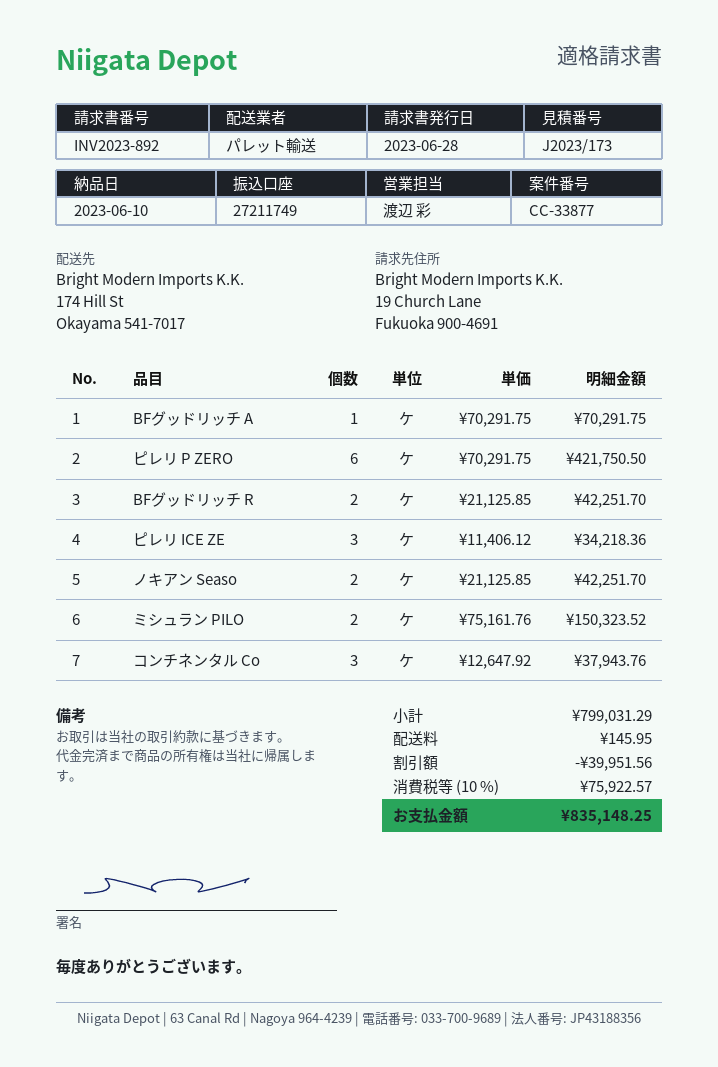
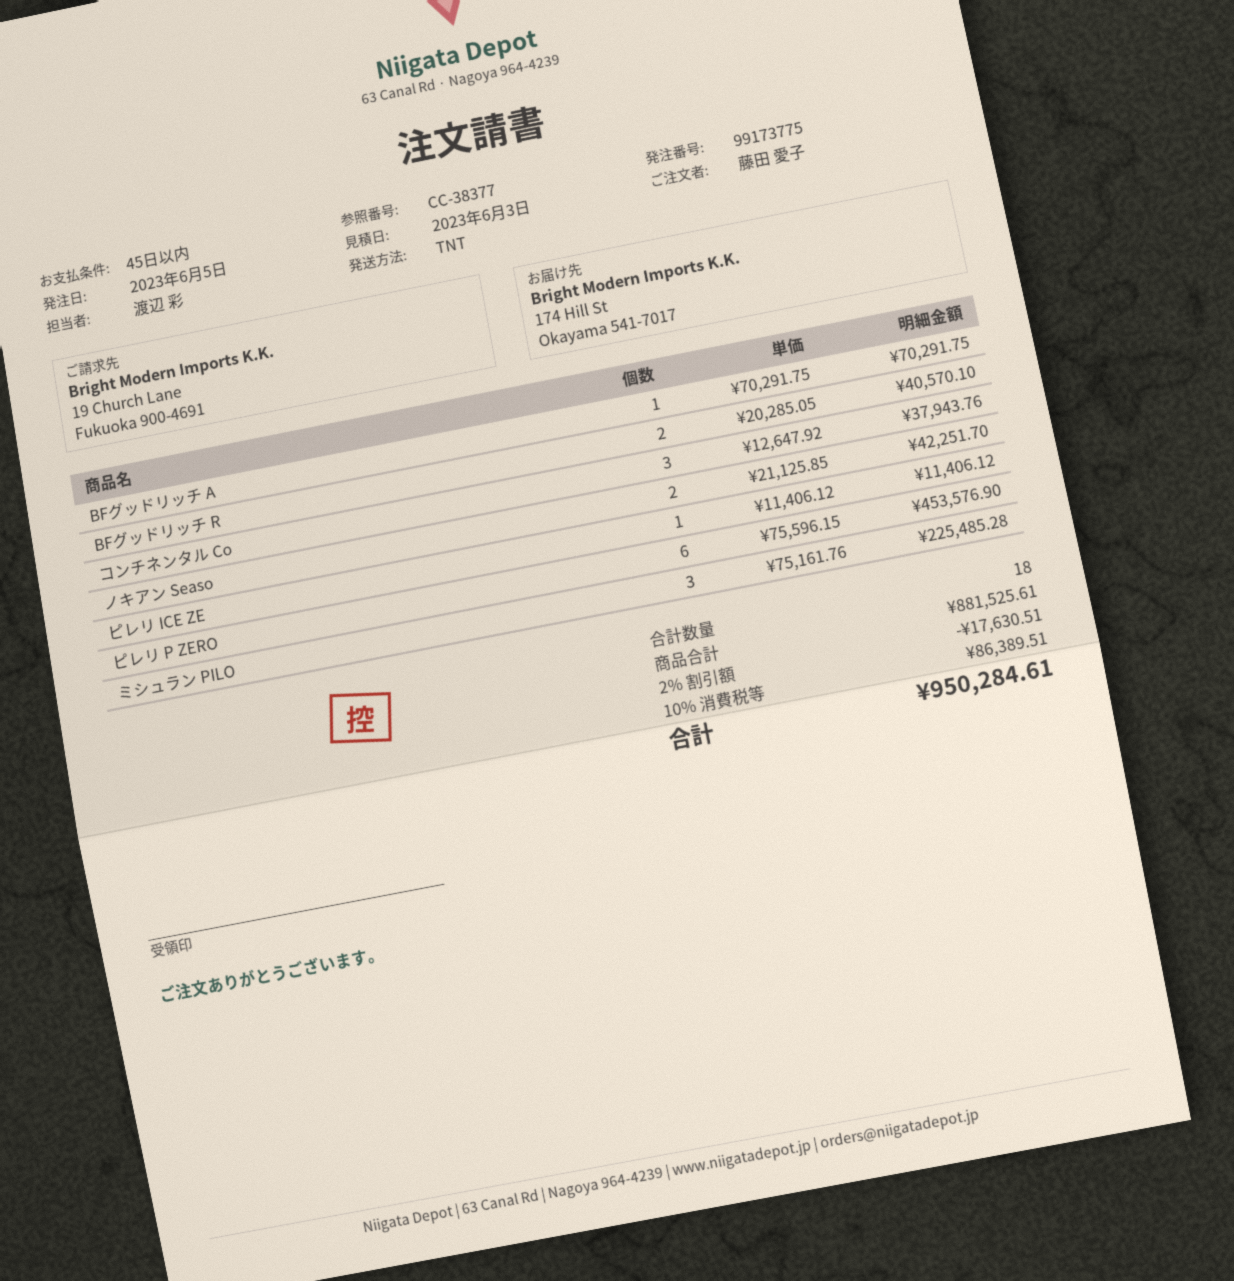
reference: CC-33877 -> CC-38377
shipping method: pallet freight -> TNT
ピレリ P ZERO: 6 x 70291.75 = 421750.50 -> 6 x 75596.15 = 453576.90
BFグッドリッチ R: 2 x 21125.85 = 42251.70 -> 2 x 20285.05 = 40570.10
ピレリ ICE ZE: 3 x 11406.12 = 34218.36 -> 1 x 11406.12 = 11406.12
ミシュラン PILO: 2 x 75161.76 = 150323.52 -> 3 x 75161.76 = 225485.28
subtotal: 799031.29 -> 881525.61
discount: 39951.56 -> 17630.51
shipping: 145.95 -> none
tax: 10% = 75922.57 -> 10% = 86389.51
total: 835148.25 -> 950284.61

